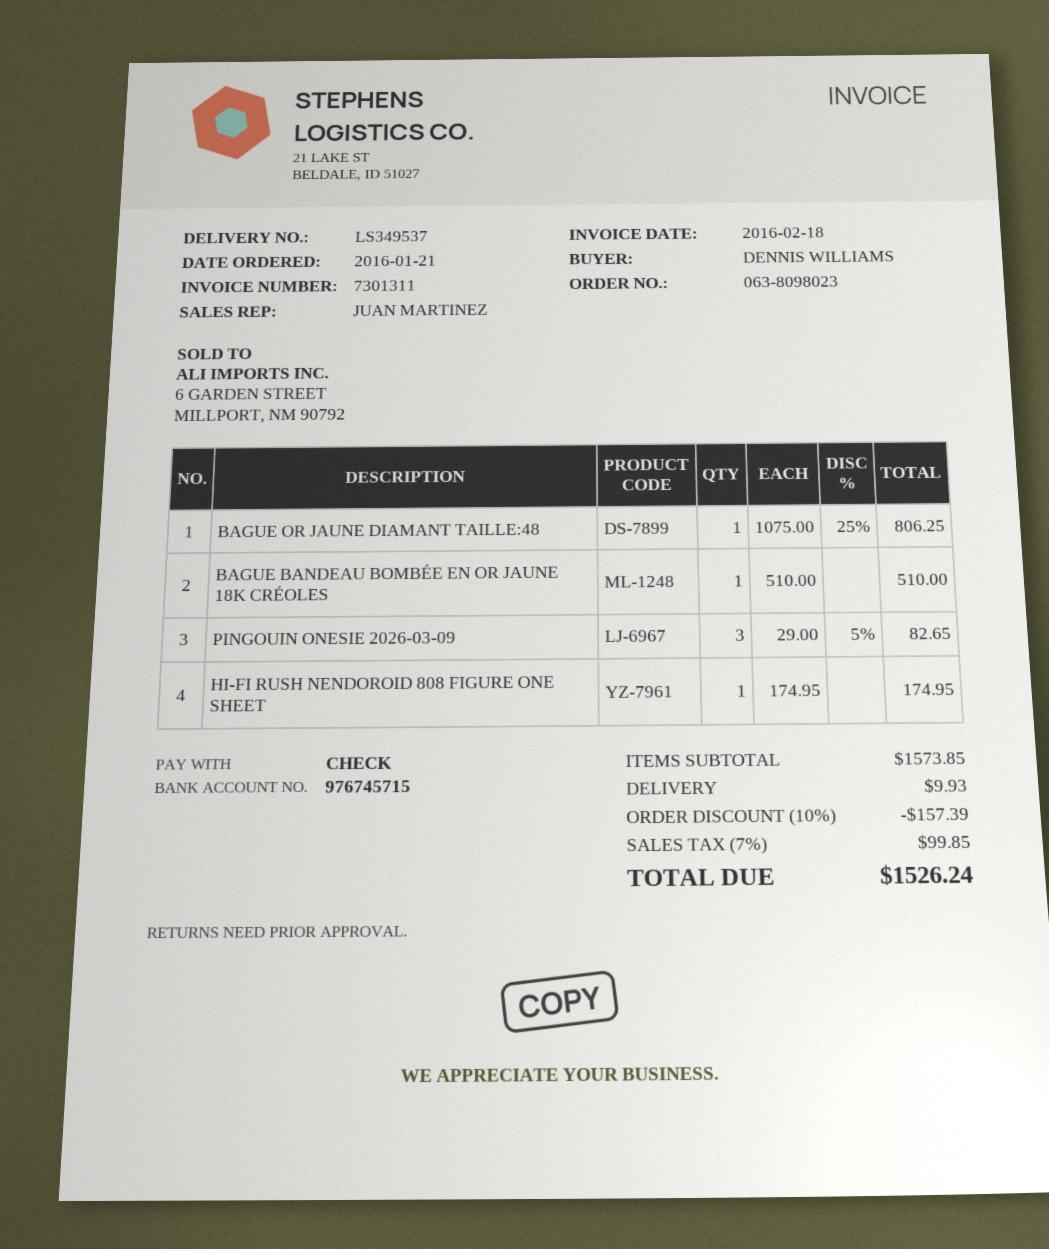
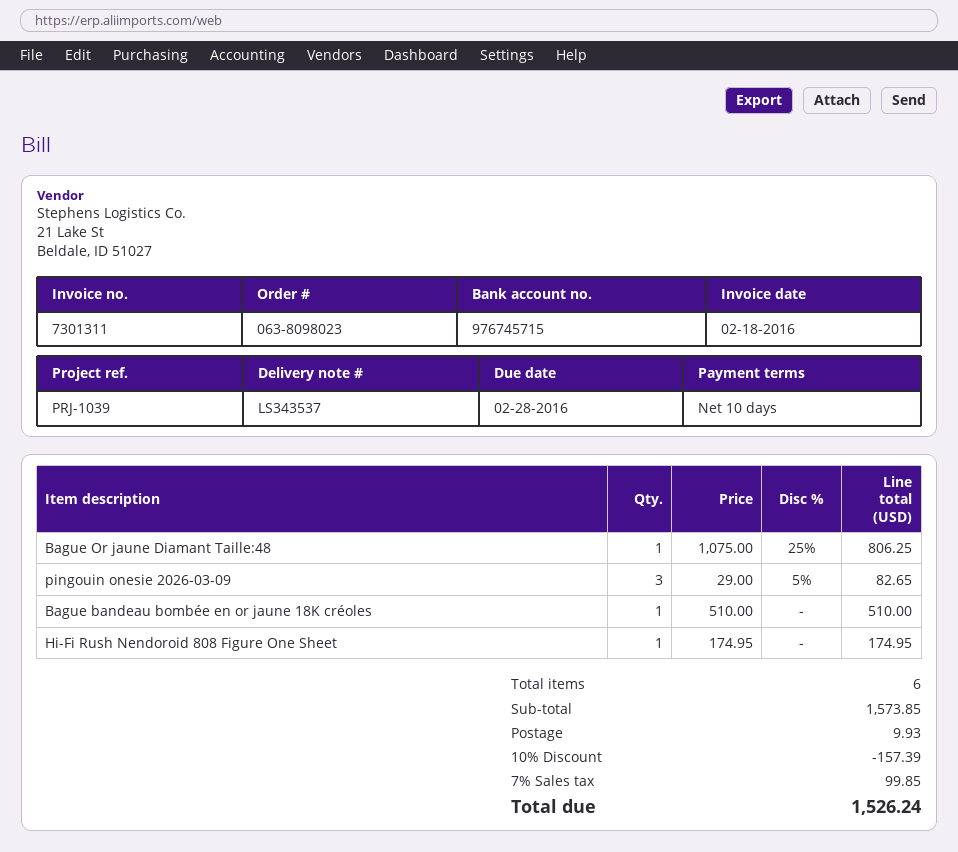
delivery note number: LS349537 -> LS343537

